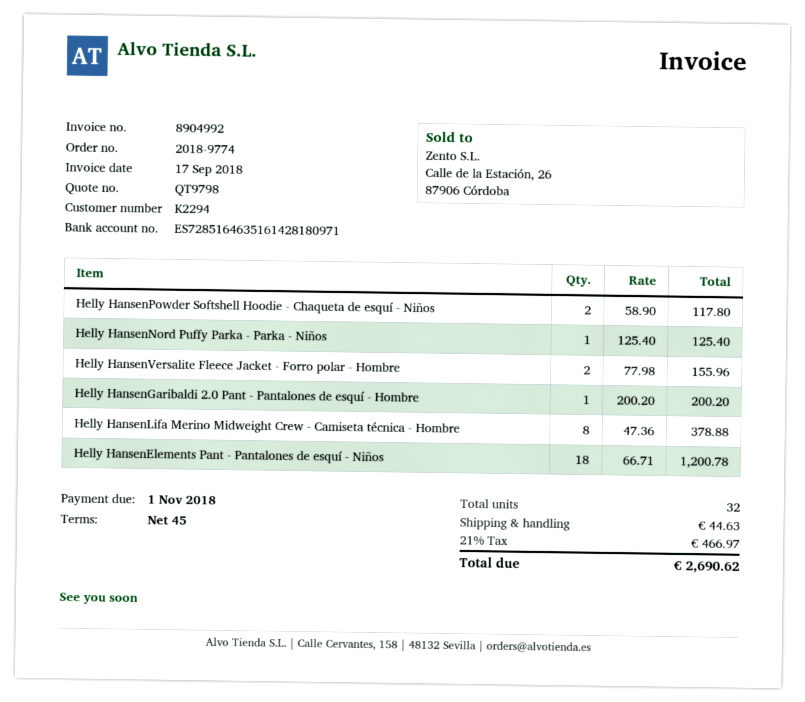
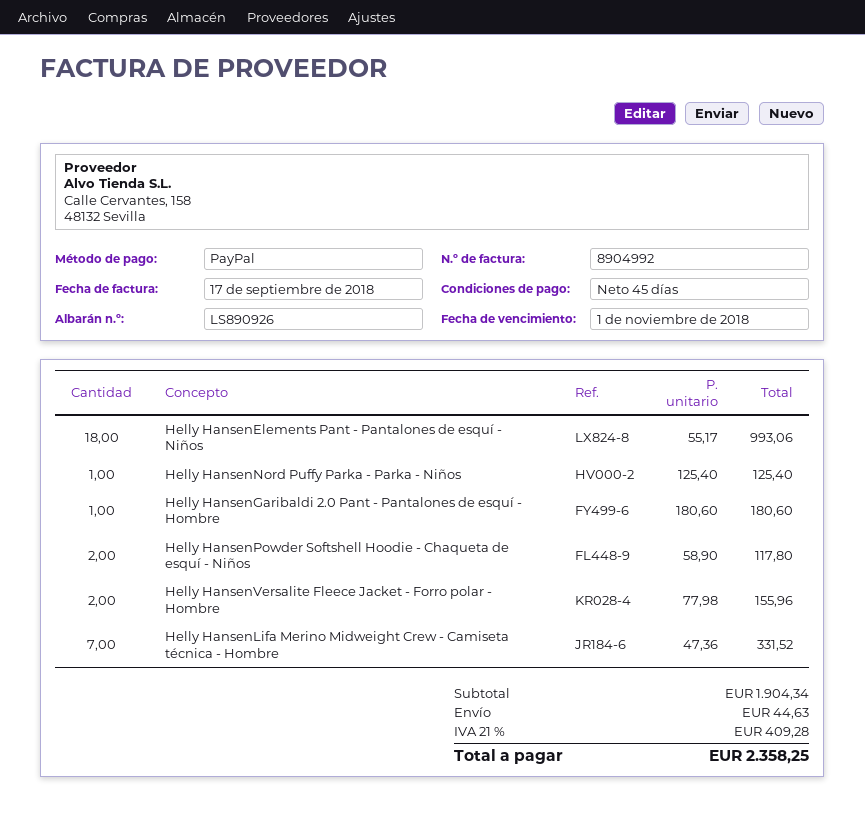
Helly HansenGaribaldi 2.0 Pant - Pantalones de esquí - Hombre: 1 x 200.20 = 200.20 -> 1 x 180.60 = 180.60
Helly HansenLifa Merino Midweight Crew - Camiseta técnica - Hombre: 8 x 47.36 = 378.88 -> 7 x 47.36 = 331.52
Helly HansenElements Pant - Pantalones de esquí - Niños: 18 x 66.71 = 1200.78 -> 18 x 55.17 = 993.06
tax: 21% = 466.97 -> 21% = 409.28
total: 2690.62 -> 2358.25

